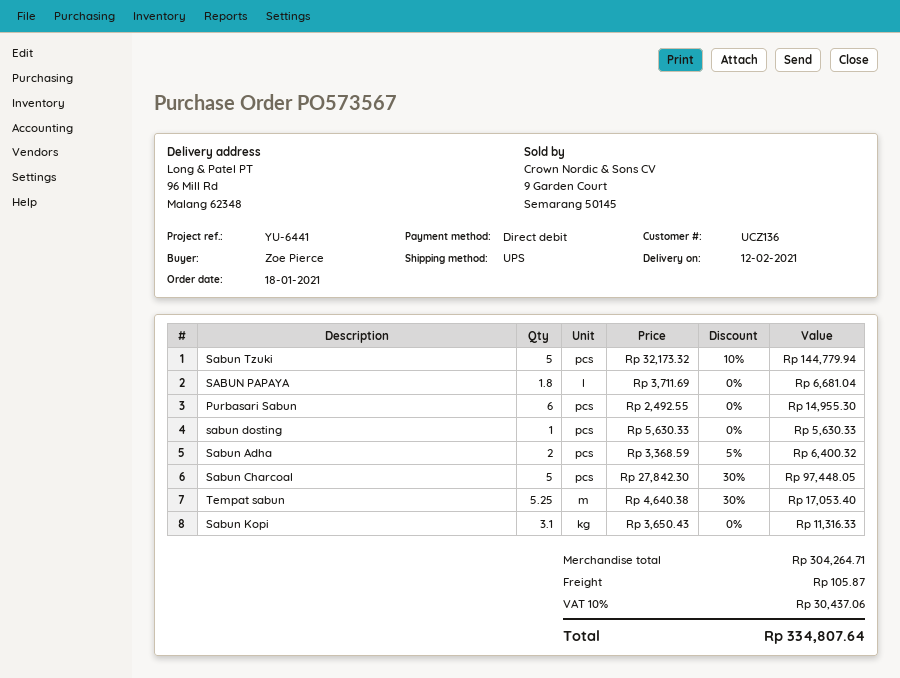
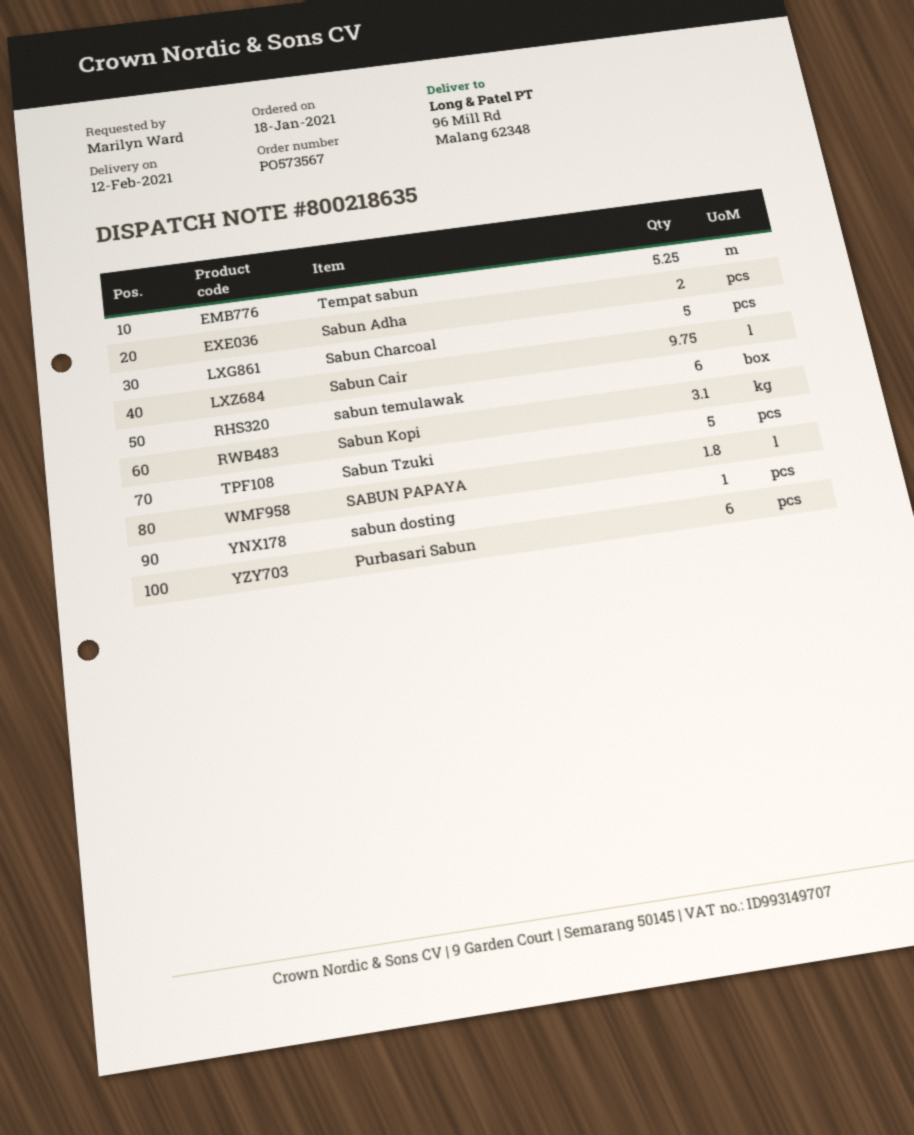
ordered by: Zoe Pierce -> Marilyn Ward
Sabun Cair: none -> 9.75
sabun temulawak: none -> 6

